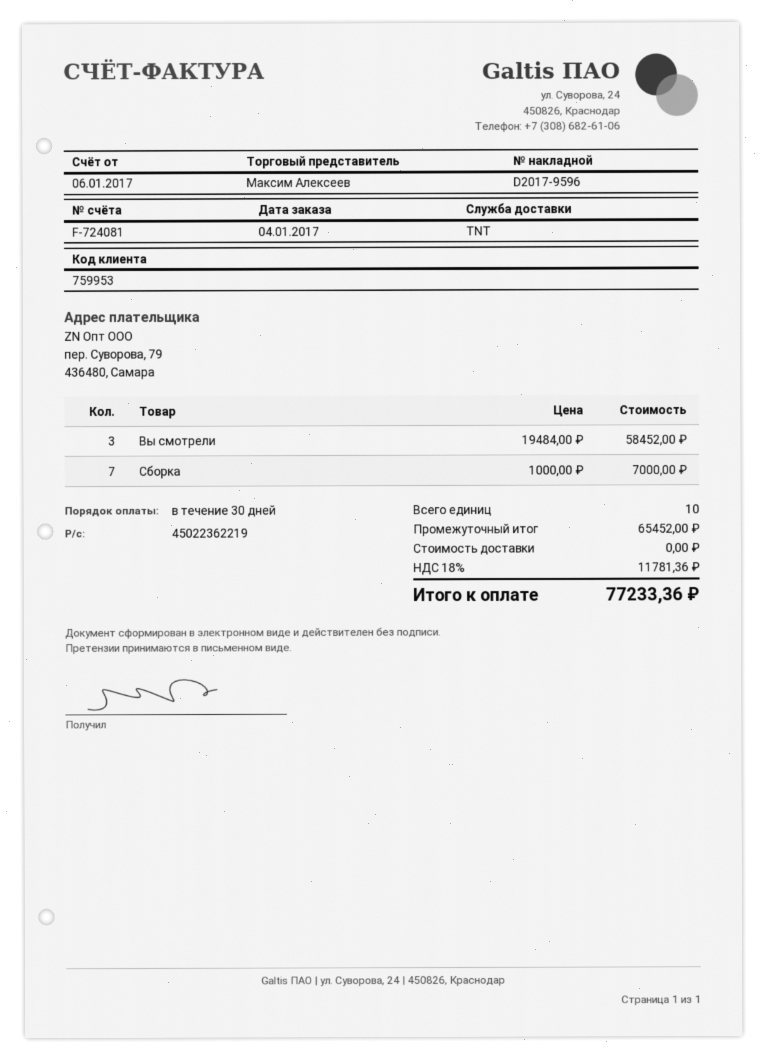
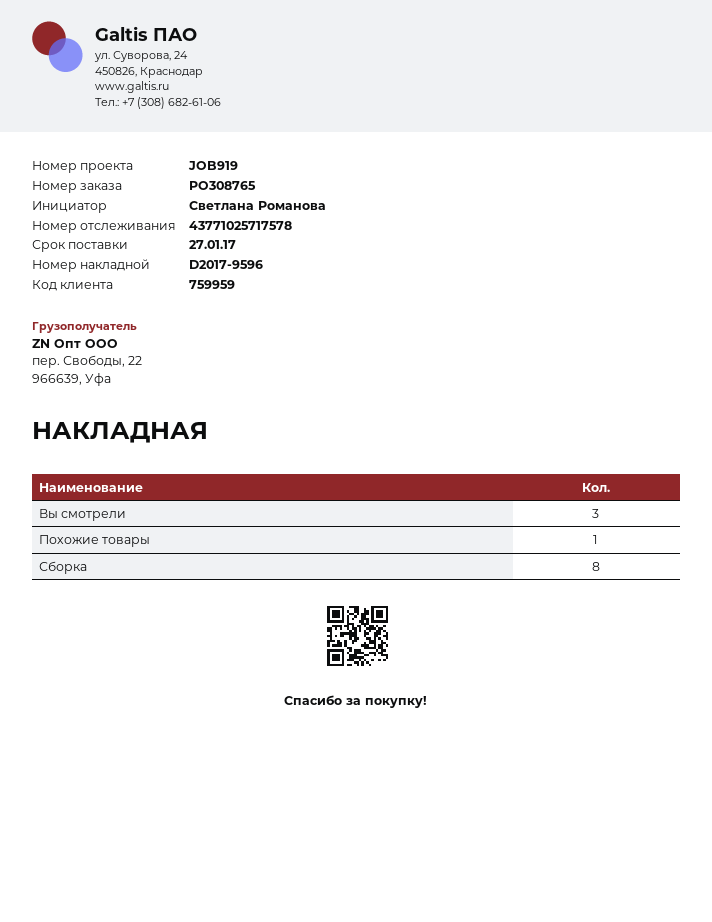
customer number: 759953 -> 759959
Сборка: 7 -> 8
Похожие товары: none -> 1

